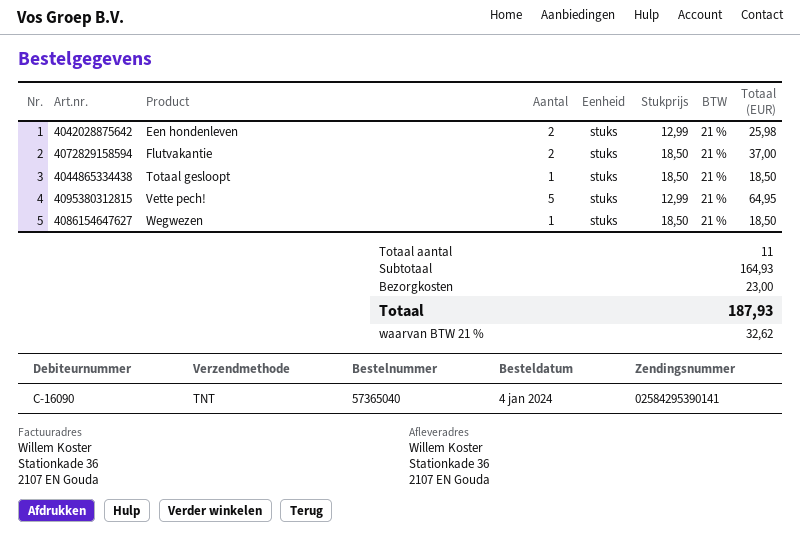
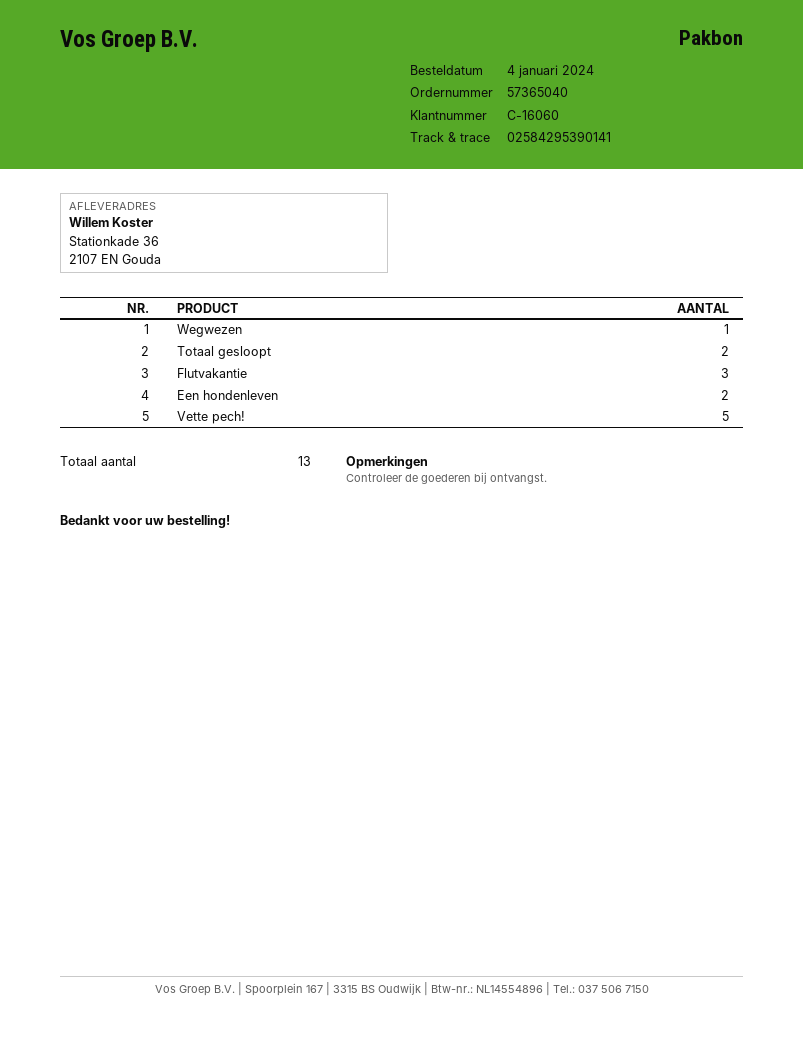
customer number: C-16090 -> C-16060
Flutvakantie: 2 -> 3
Totaal gesloopt: 1 -> 2
total quantity: 11 -> 13

